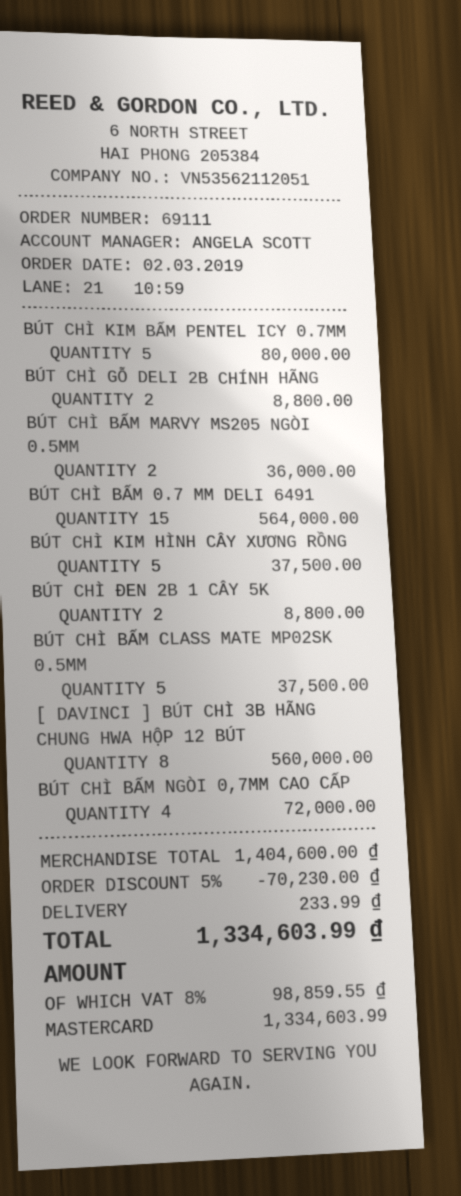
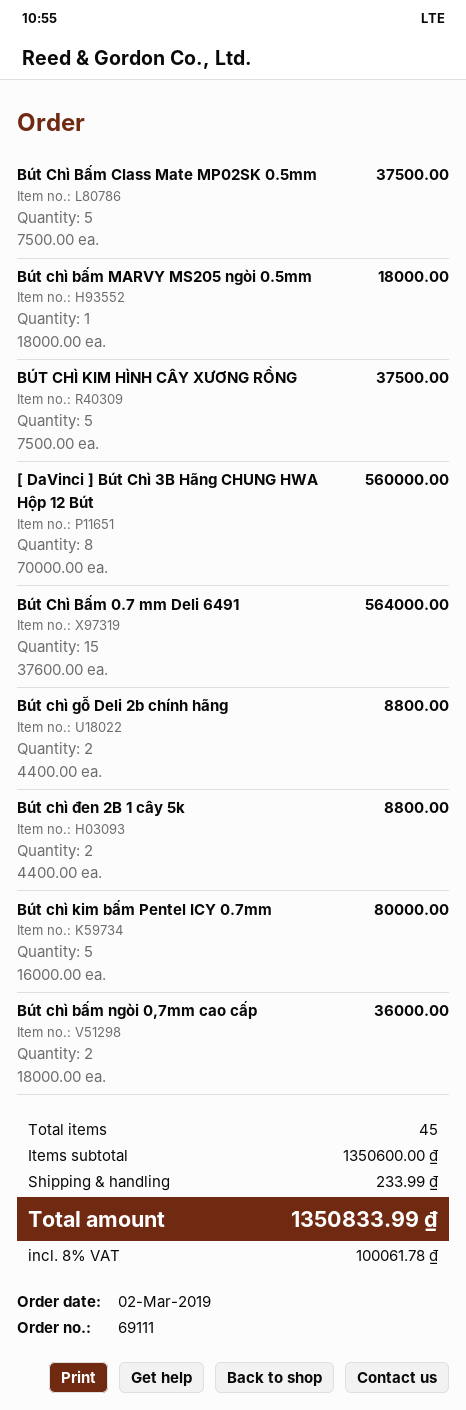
BÚT CHÌ BẤM MARVY MS205 NGÒI 0.5MM: 2 for 36000.00 -> 1 for 18000.00
BÚT CHÌ BẤM NGÒI 0,7MM CAO CẤP: 4 for 72000.00 -> 2 for 36000.00
subtotal: 1404600.00 -> 1350600.00
discount: 5% = 70230.00 -> none
tax: 8% = 98859.55 -> 8% = 100061.78
total: 1334603.99 -> 1350833.99

